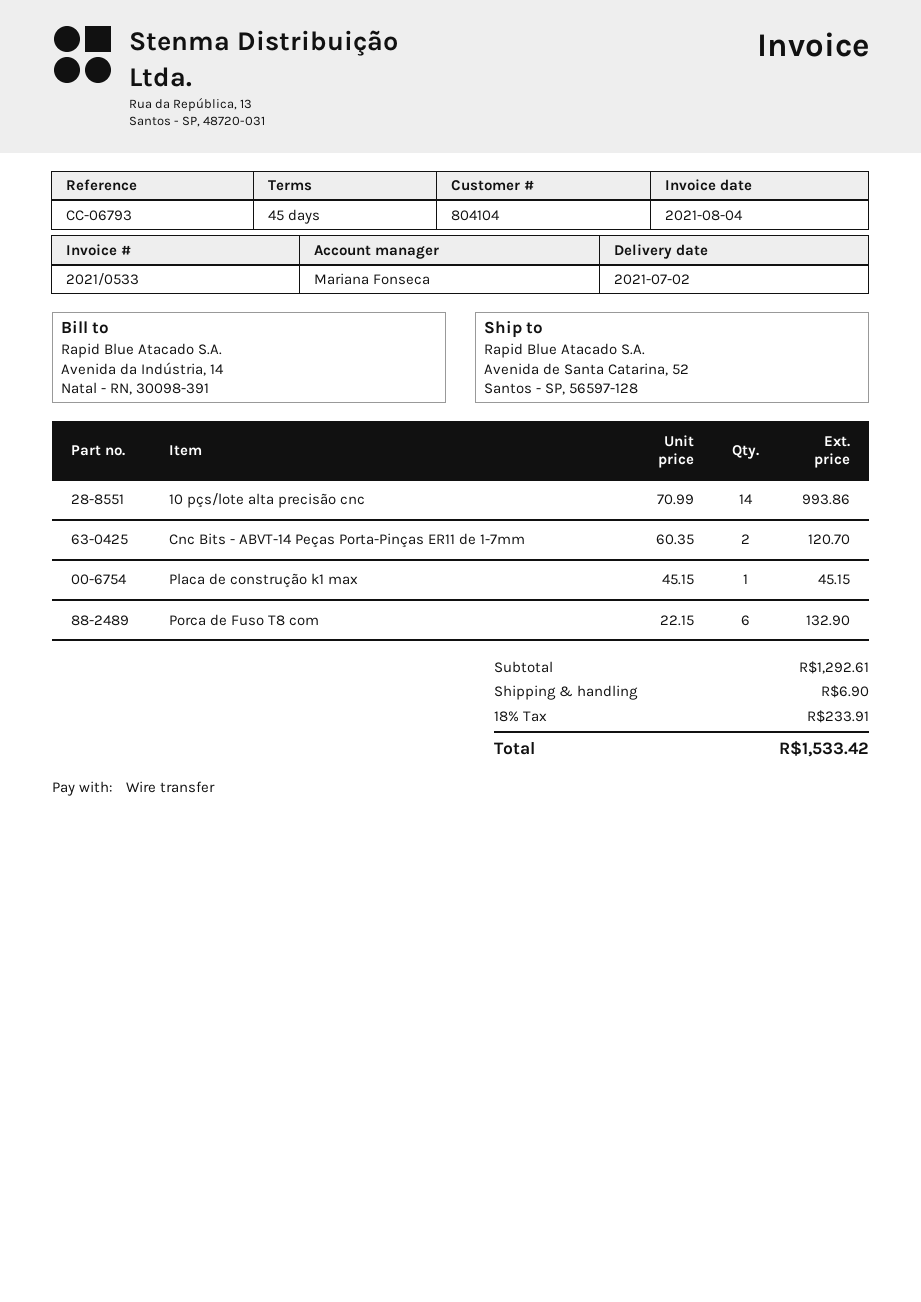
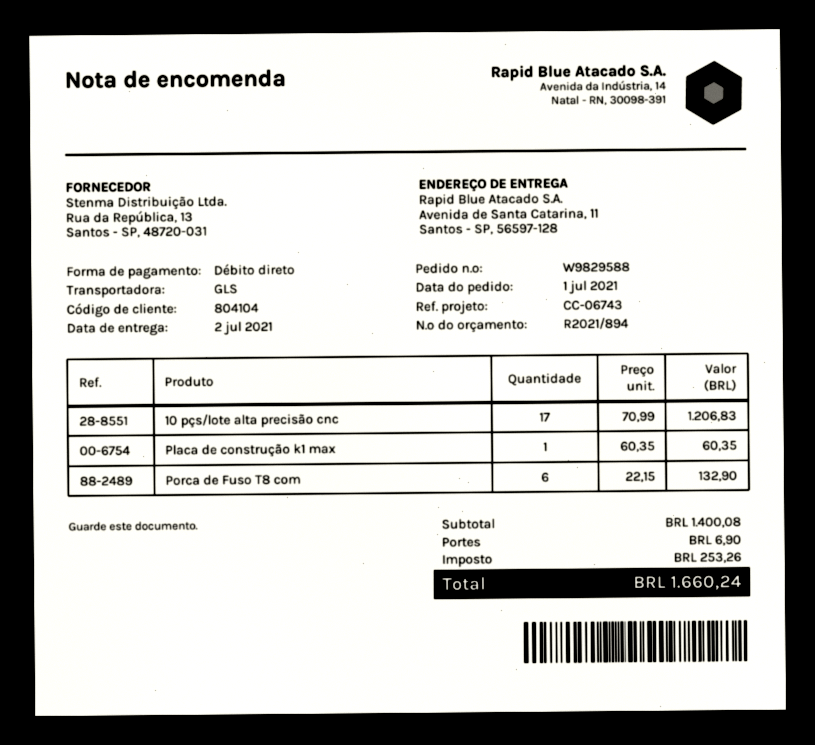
reference: CC-06793 -> CC-06743
payment method: bank transfer -> direct debit
ship to: Avenida de Santa Catarina, 52, Santos - SP, 56597-128 -> Avenida de Santa Catarina, 11, Santos - SP, 56597-128
10 pçs/lote alta precisão cnc: 14 x 70.99 = 993.86 -> 17 x 70.99 = 1206.83
Cnc Bits - ABVT-14 Peças Porta-Pinças ER11 de 1-7mm: 2 x 60.35 = 120.70 -> none
Placa de construção k1 max: 1 x 45.15 = 45.15 -> 1 x 60.35 = 60.35
subtotal: 1292.61 -> 1400.08
tax: 233.91 -> 253.26
total: 1533.42 -> 1660.24

